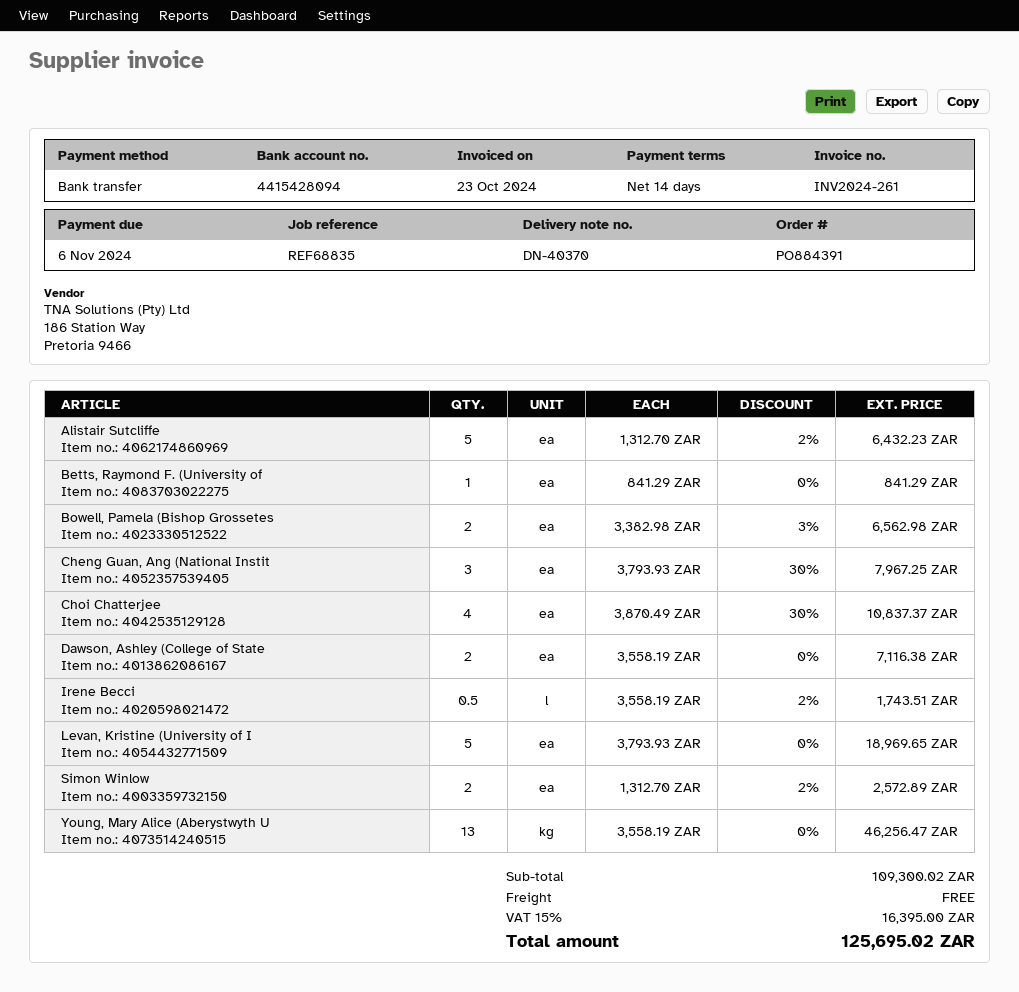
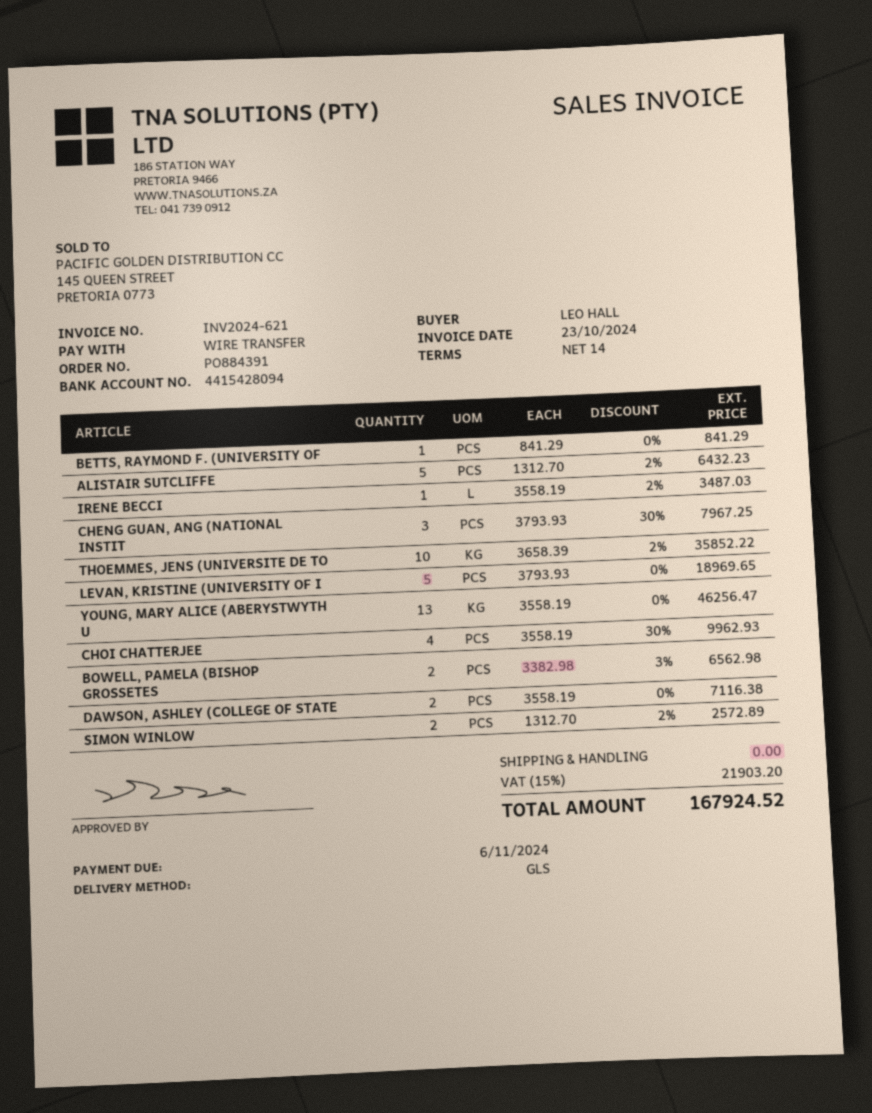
invoice number: INV2024-261 -> INV2024-621
Choi Chatterjee: 4 x 3870.49 - 30% = 10837.37 -> 4 x 3558.19 - 30% = 9962.93
Irene Becci: 0.5 x 3558.19 - 2% = 1743.51 -> 1 x 3558.19 - 2% = 3487.03
THOEMMES, JENS (UNIVERSITE DE TO: none -> 10 x 3658.39 - 2% = 35852.22
tax: 15% = 16395.00 -> 15% = 21903.20
total: 125695.02 -> 167924.52

